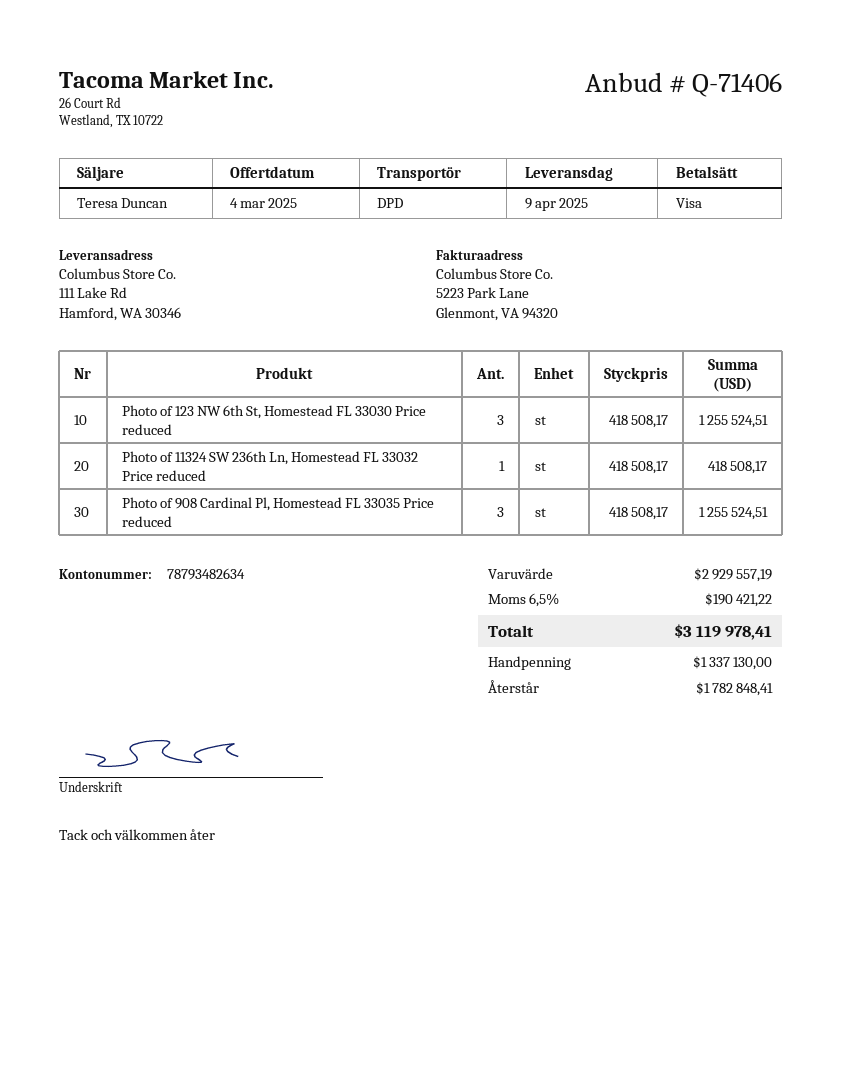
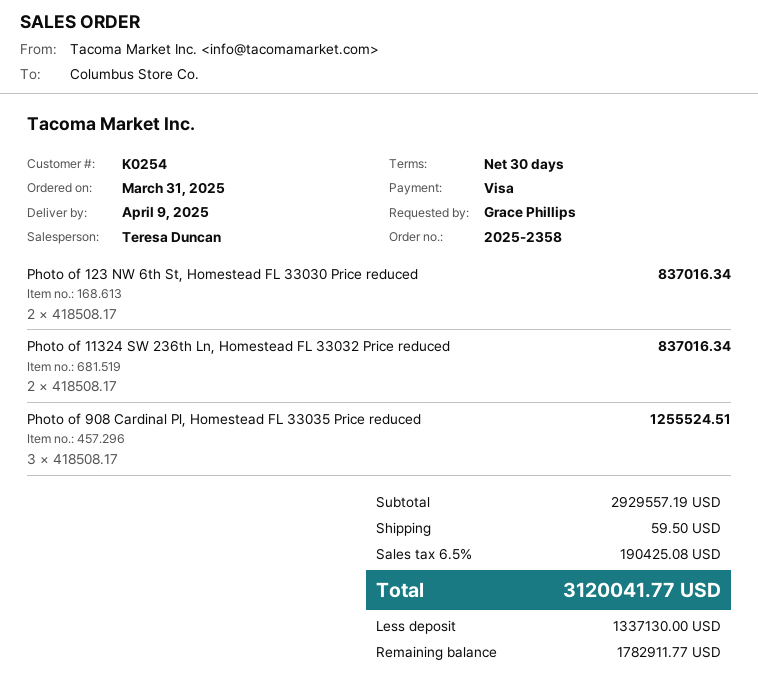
Photo of 123 NW 6th St, Homestead FL 33030 Price reduced: 3 x 418508.17 = 1255524.51 -> 2 x 418508.17 = 837016.34
Photo of 11324 SW 236th Ln, Homestead FL 33032 Price reduced: 1 x 418508.17 = 418508.17 -> 2 x 418508.17 = 837016.34
shipping: none -> 59.50
tax: 6.5% = 190421.22 -> 6.5% = 190425.08
total: 3119978.41 -> 3120041.77
balance: 1782848.41 -> 1782911.77

